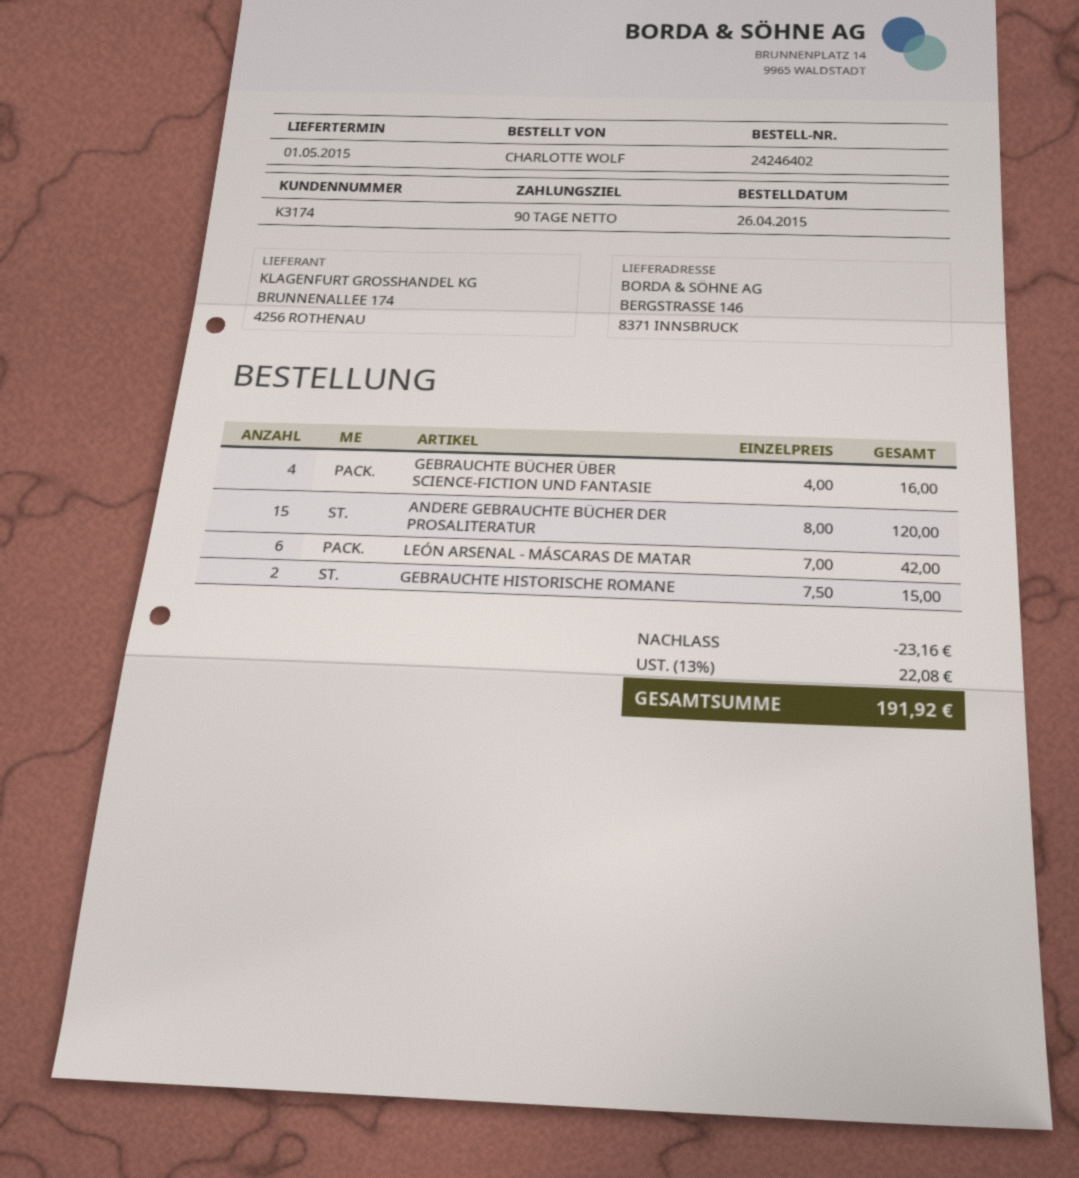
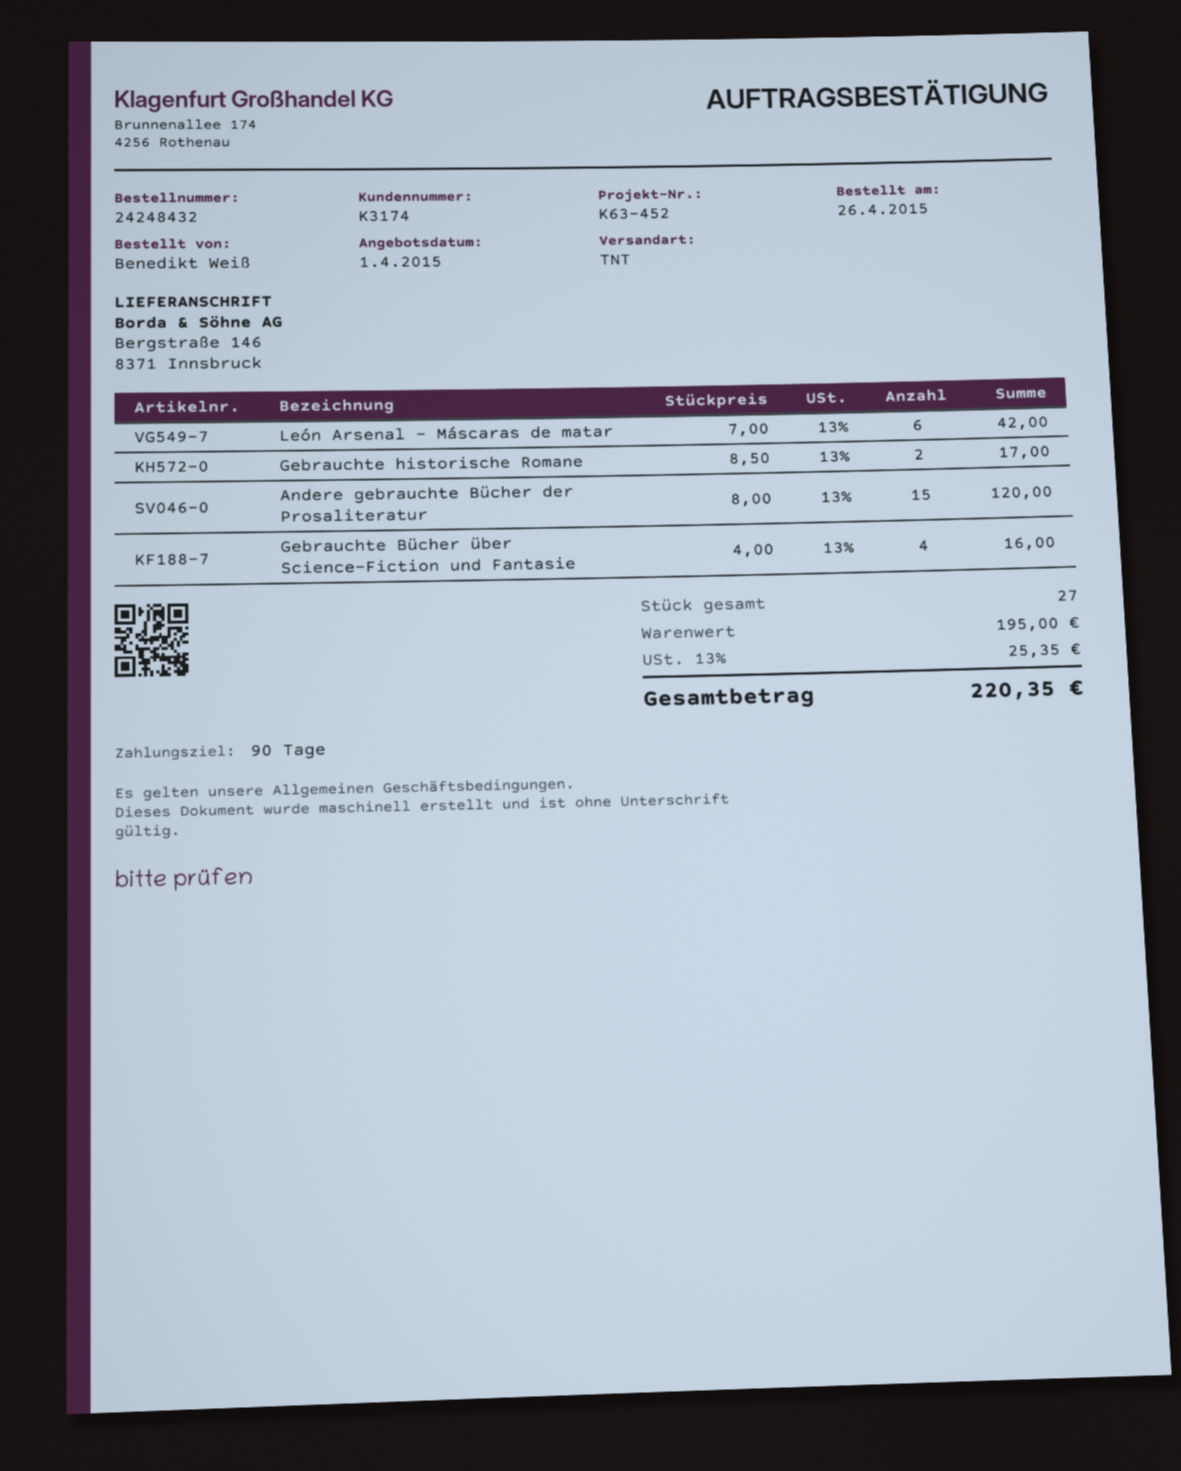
order number: 24246402 -> 24248432
ordered by: CHARLOTTE WOLF -> Benedikt Weiß
GEBRAUCHTE HISTORISCHE ROMANE: 2 x 7.50 = 15.00 -> 2 x 8.50 = 17.00
discount: 23.16 -> none
tax: 13% = 22.08 -> 13% = 25.35
total: 191.92 -> 220.35

